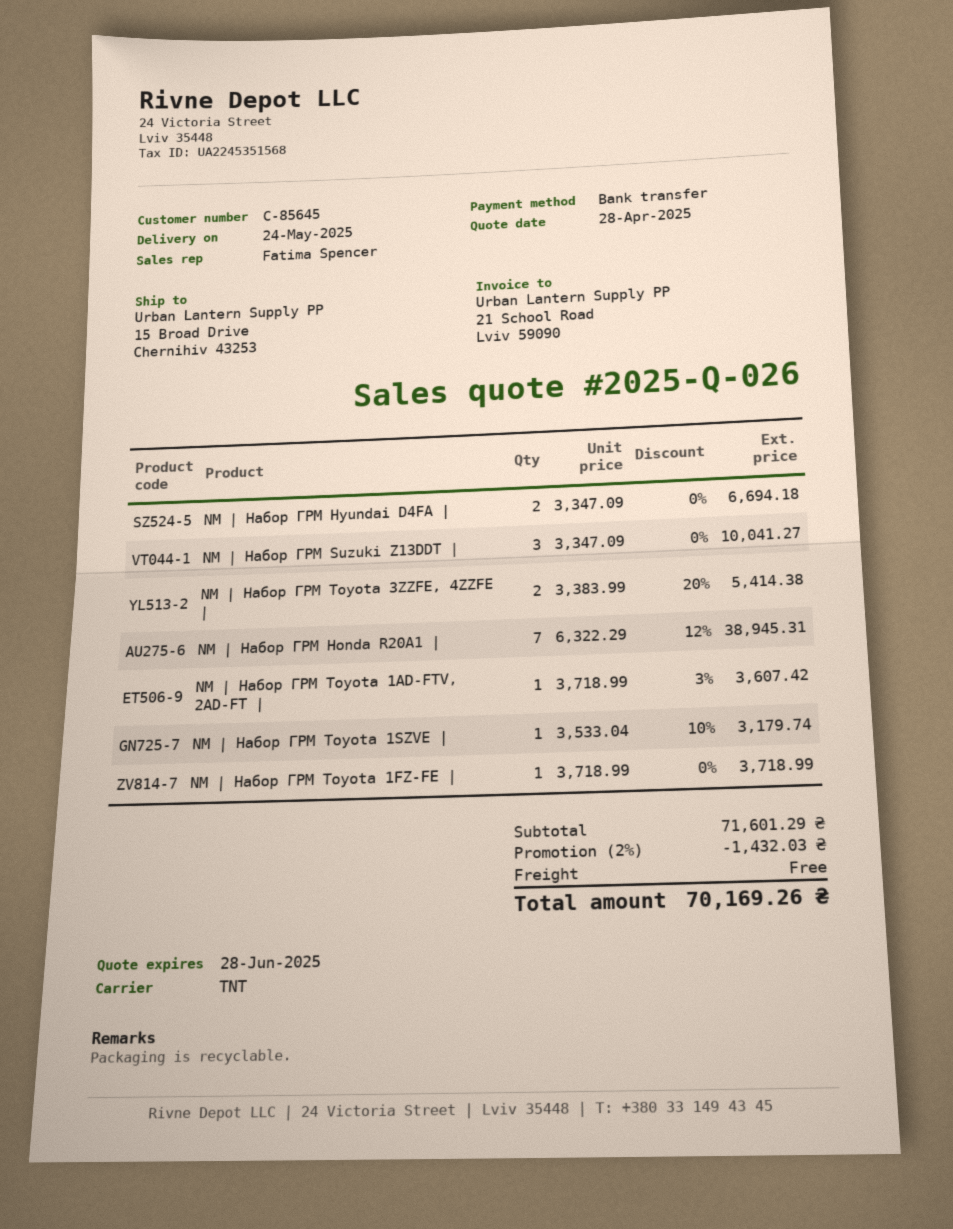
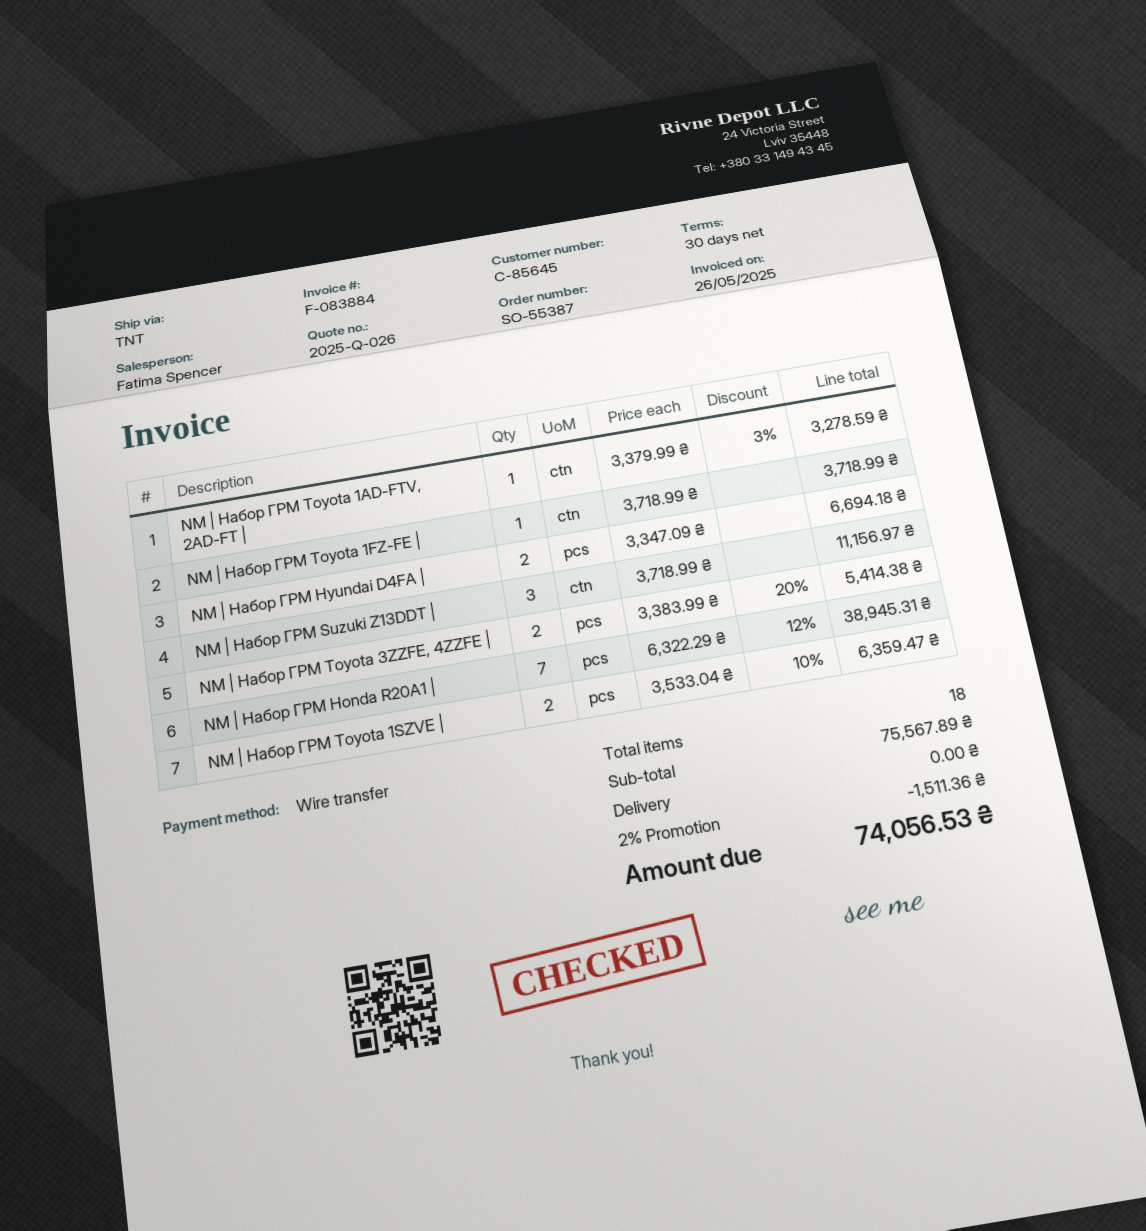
NM | Набор ГРМ Suzuki Z13DDT |: 3 x 3347.09 = 10041.27 -> 3 x 3718.99 = 11156.97
NM | Набор ГРМ Toyota 1AD-FTV, 2AD-FT |: 1 x 3718.99 - 3% = 3607.42 -> 1 x 3379.99 - 3% = 3278.59
NM | Набор ГРМ Toyota 1SZVE |: 1 x 3533.04 - 10% = 3179.74 -> 2 x 3533.04 - 10% = 6359.47
subtotal: 71601.29 -> 75567.89
discount: 2% = 1432.03 -> 2% = 1511.36
total: 70169.26 -> 74056.53

